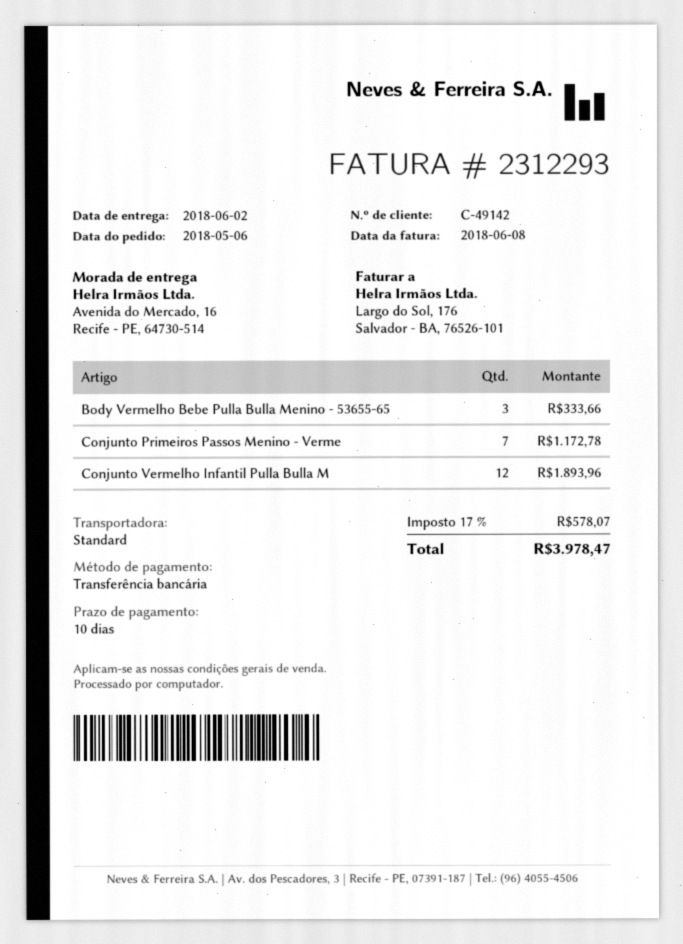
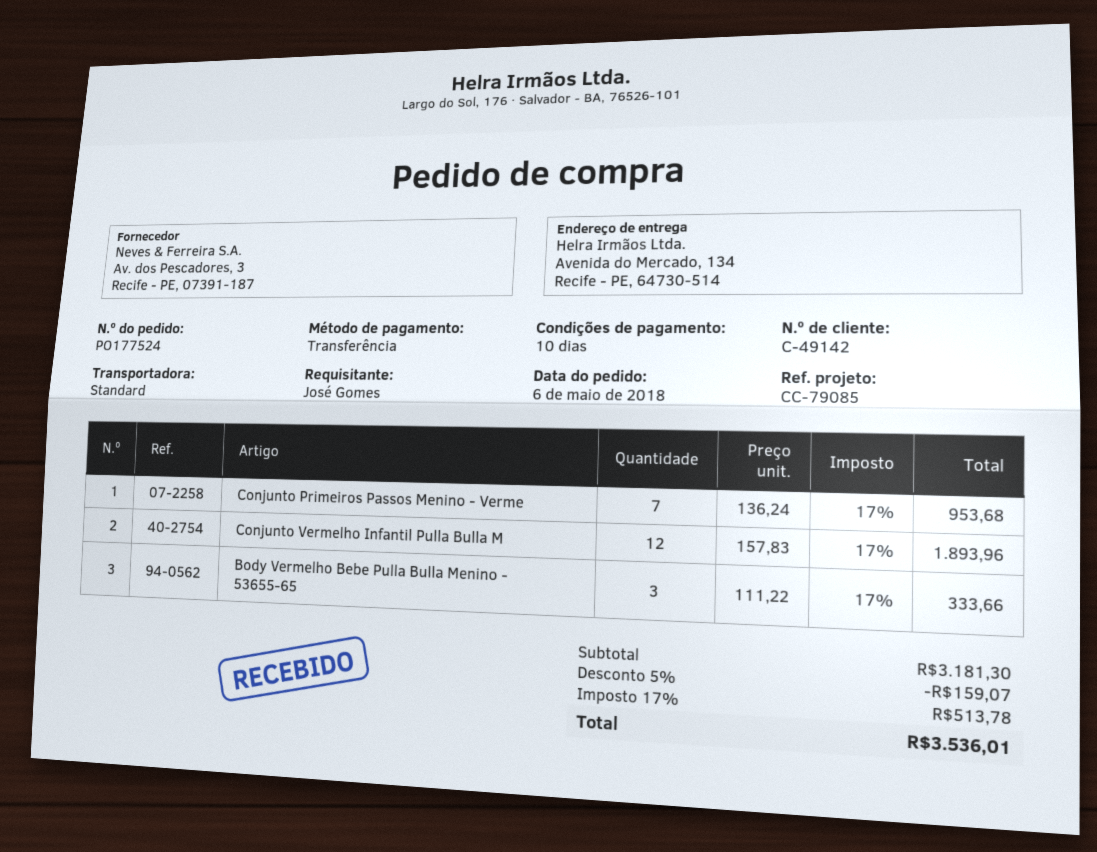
ship to: Avenida do Mercado, 16, Recife - PE, 64730-514 -> Avenida do Mercado, 134, Recife - PE, 64730-514
Conjunto Primeiros Passos Menino - Verme: 7 for 1172.78 -> 7 for 953.68
discount: none -> 5% = 159.07
tax: 17% = 578.07 -> 17% = 513.78
total: 3978.47 -> 3536.01

